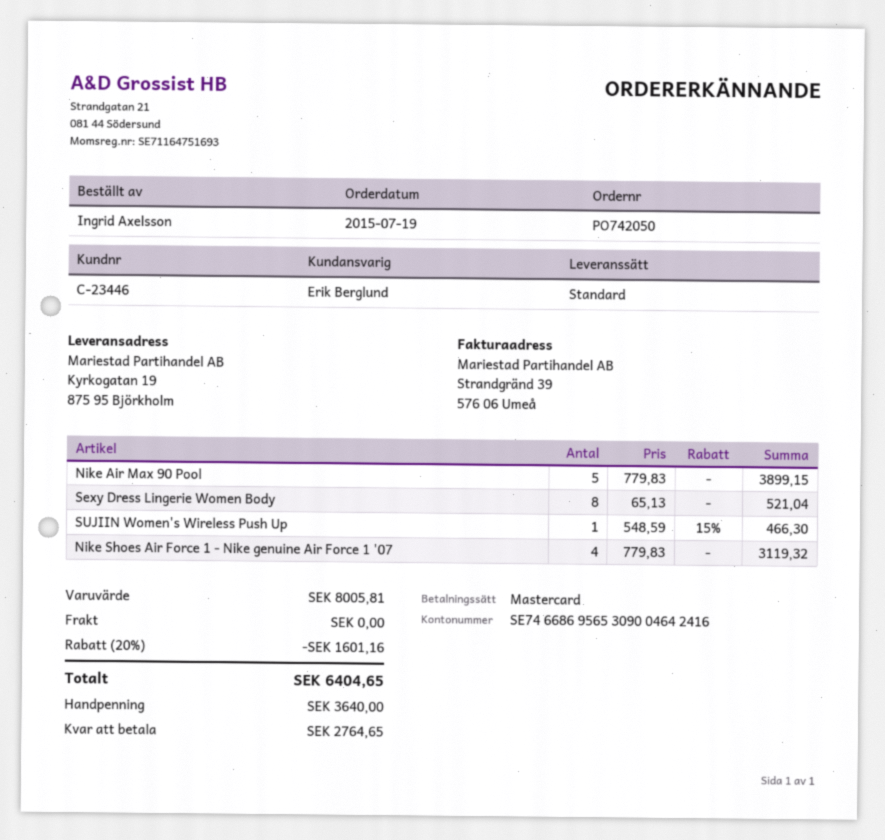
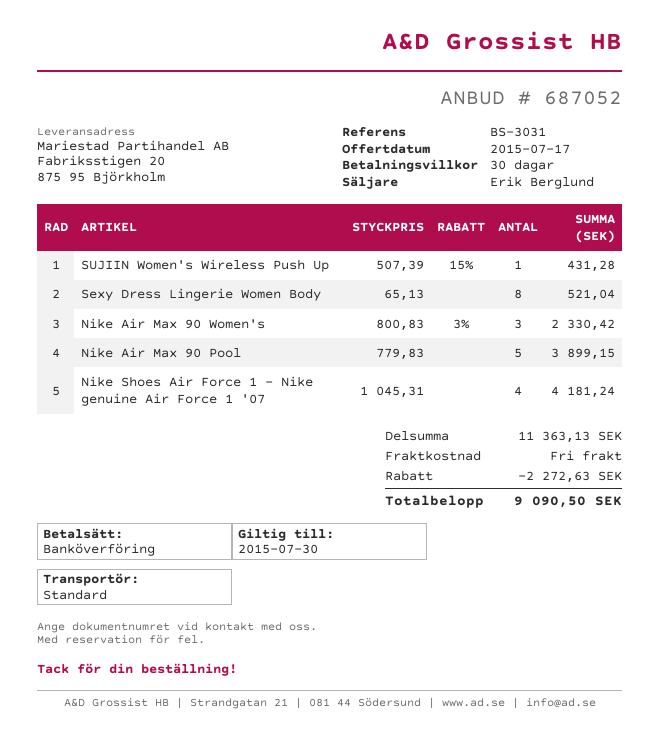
payment method: Mastercard -> bank transfer
ship to: Kyrkogatan 19, 875 95 Björkholm -> Fabriksstigen 20, 875 95 Björkholm
SUJIIN Women's Wireless Push Up: 1 x 548.59 - 15% = 466.30 -> 1 x 507.39 - 15% = 431.28
Nike Shoes Air Force 1 - Nike genuine Air Force 1 '07: 4 x 779.83 = 3119.32 -> 4 x 1045.31 = 4181.24
Nike Air Max 90 Women's: none -> 3 x 800.83 - 3% = 2330.42
subtotal: 8005.81 -> 11363.13
discount: 1601.16 -> 2272.63
total: 6404.65 -> 9090.50

